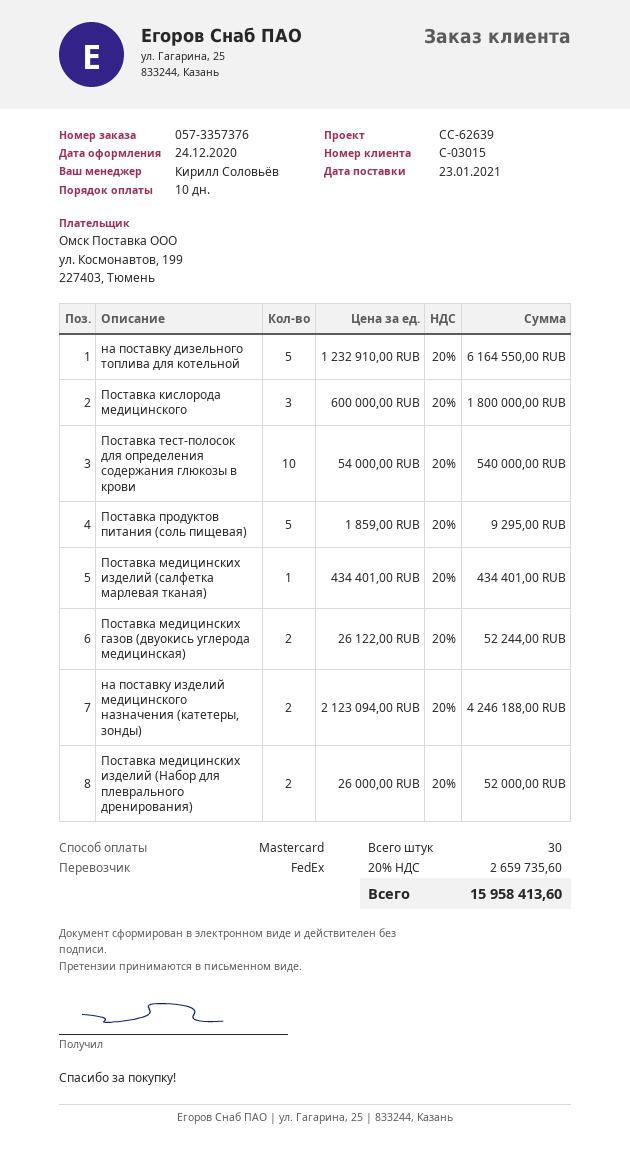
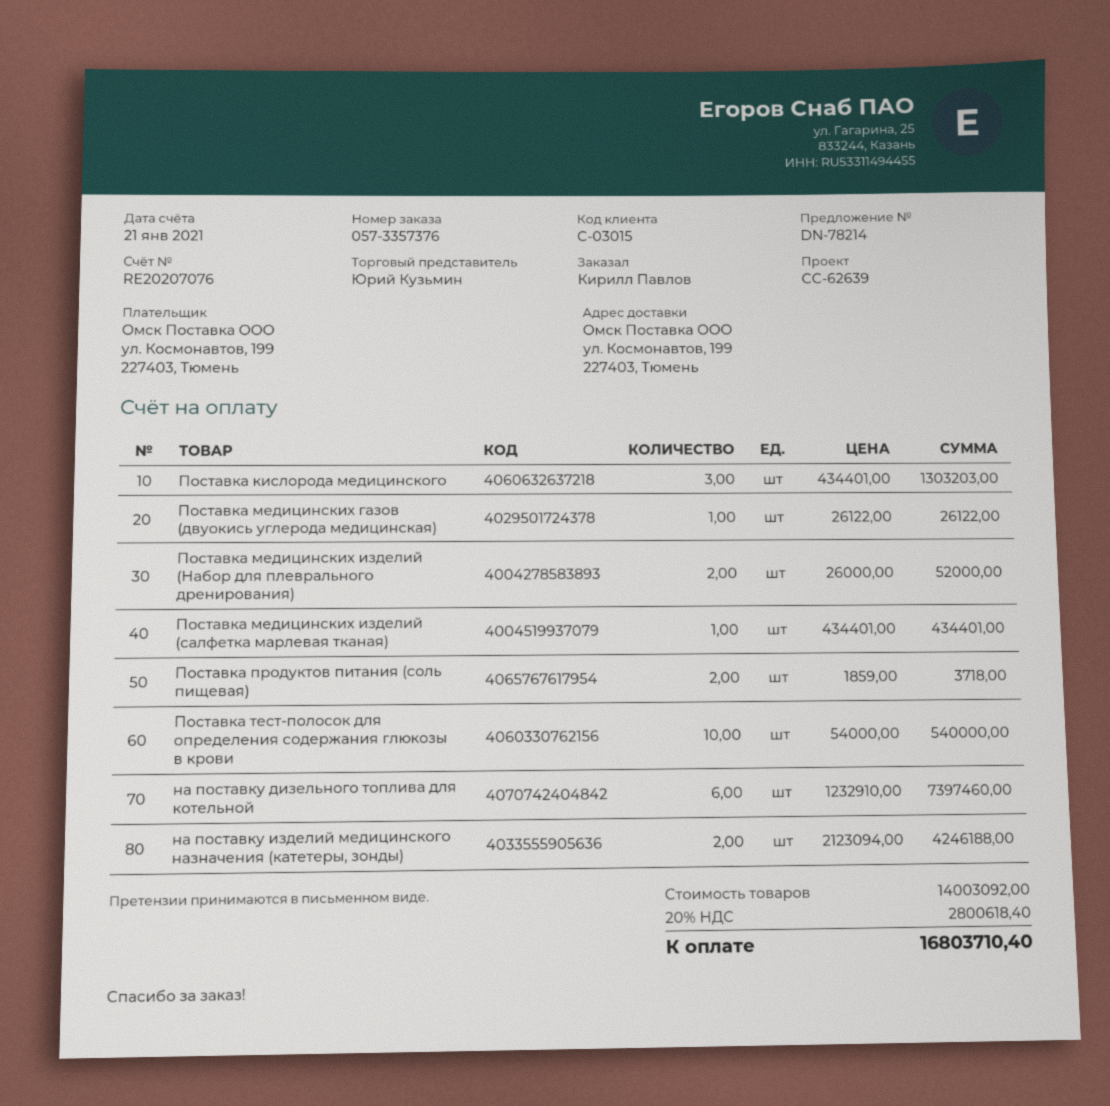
sales rep: Кирилл Соловьёв -> Юрий Кузьмин
на поставку дизельного топлива для котельной: 5 x 1232910.00 = 6164550.00 -> 6 x 1232910.00 = 7397460.00
Поставка кислорода медицинского: 3 x 600000.00 = 1800000.00 -> 3 x 434401.00 = 1303203.00
Поставка продуктов питания (соль пищевая): 5 x 1859.00 = 9295.00 -> 2 x 1859.00 = 3718.00
Поставка медицинских газов (двуокись углерода медицинская): 2 x 26122.00 = 52244.00 -> 1 x 26122.00 = 26122.00
tax: 20% = 2659735.60 -> 20% = 2800618.40
total: 15958413.60 -> 16803710.40

